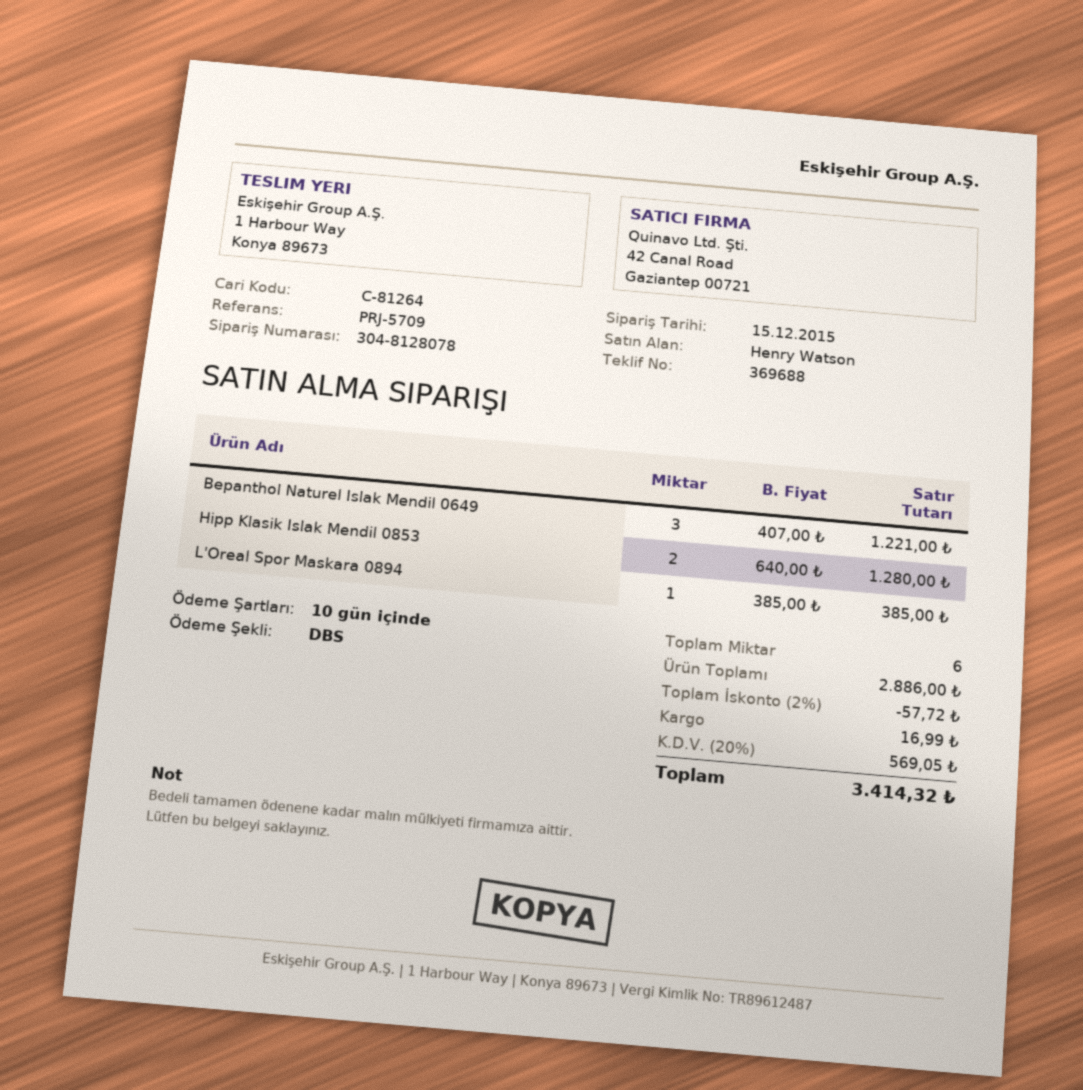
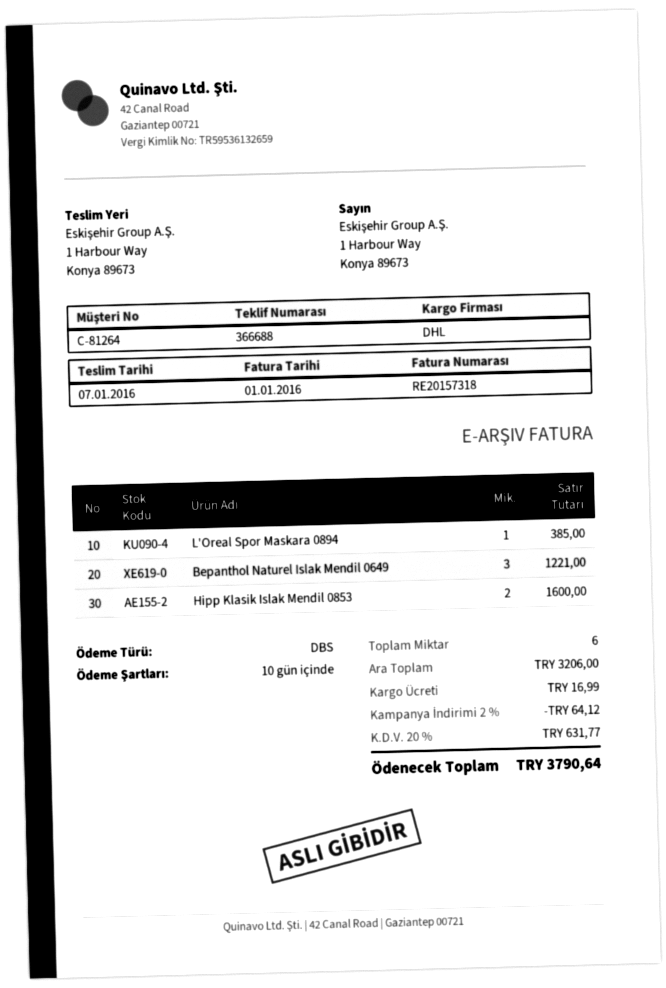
quote number: 369688 -> 366688
Hipp Klasik Islak Mendil 0853: 2 for 1280.00 -> 2 for 1600.00
subtotal: 2886.00 -> 3206.00
discount: 2% = 57.72 -> 2% = 64.12
tax: 20% = 569.05 -> 20% = 631.77
total: 3414.32 -> 3790.64

